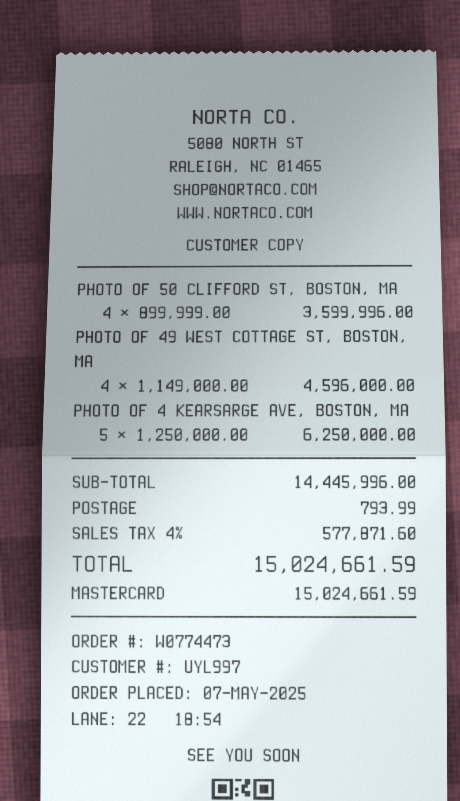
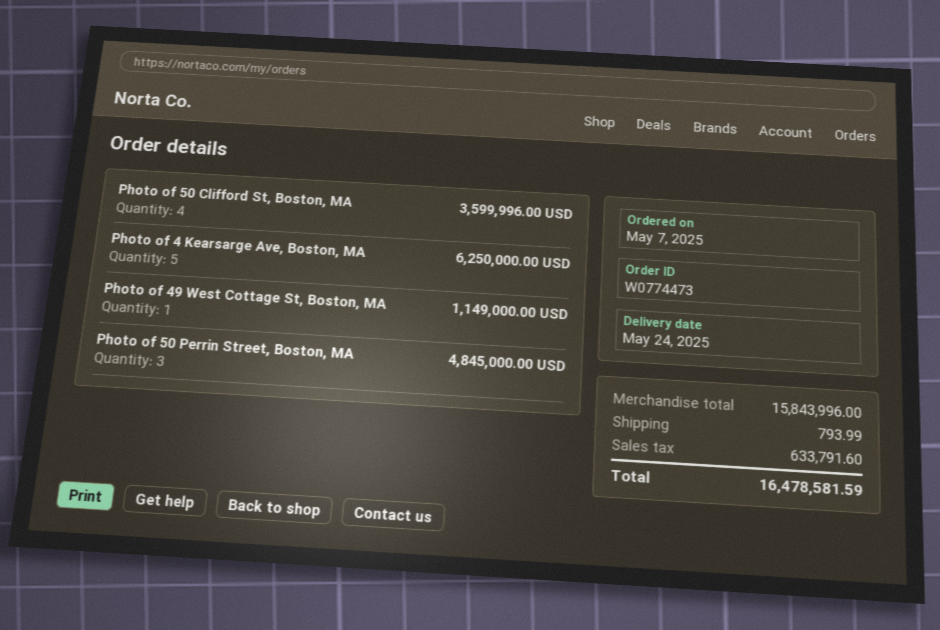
PHOTO OF 49 WEST COTTAGE ST, BOSTON, MA: 4 for 4596000.00 -> 1 for 1149000.00
Photo of 50 Perrin Street, Boston, MA: none -> 3 for 4845000.00
subtotal: 14445996.00 -> 15843996.00
tax: 577871.60 -> 633791.60
total: 15024661.59 -> 16478581.59

